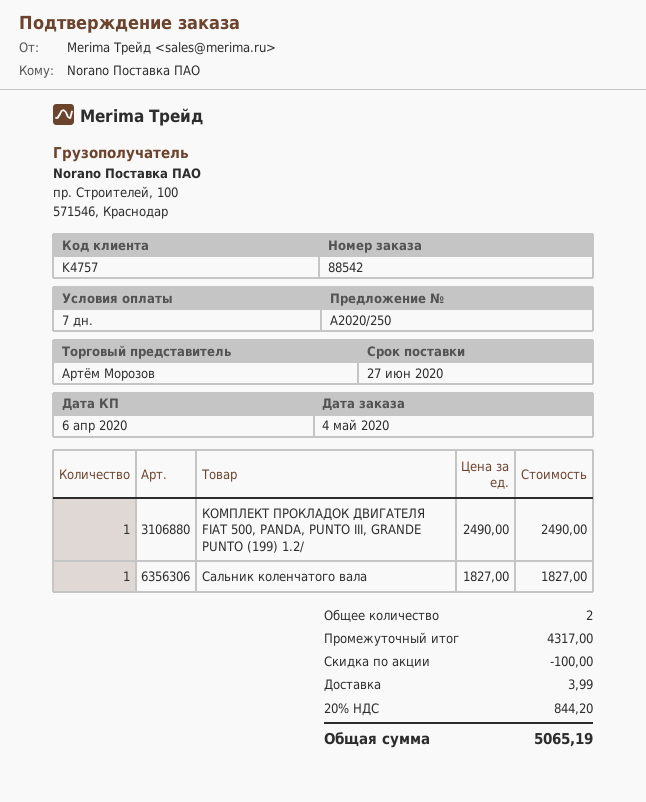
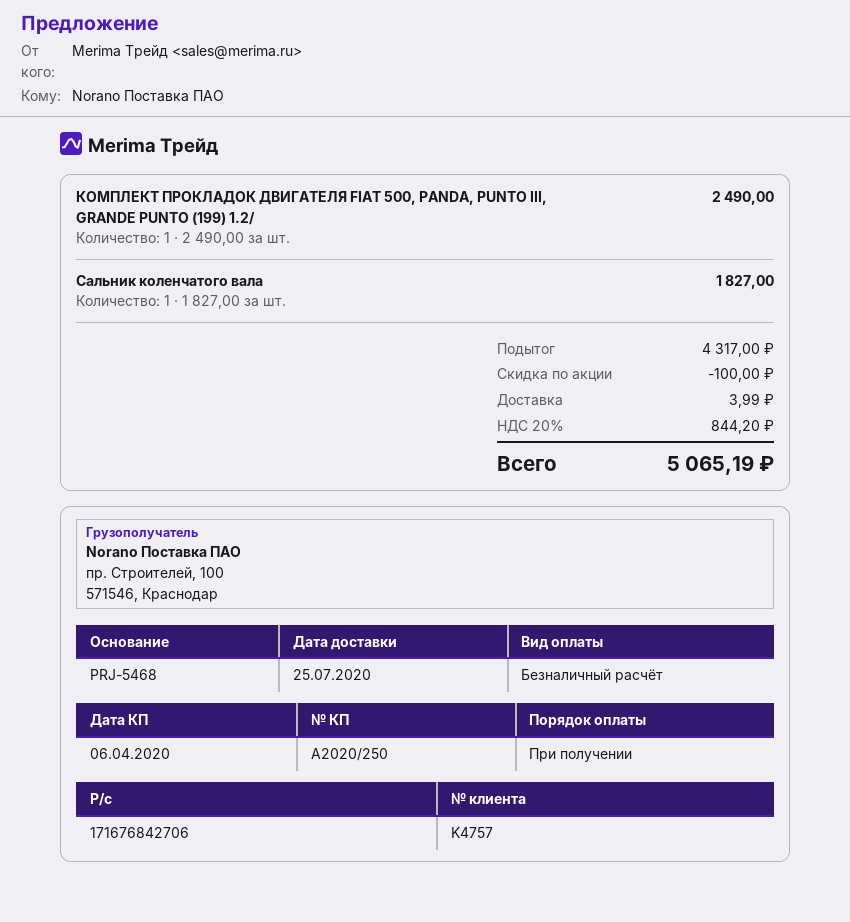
delivery date: 2020-06-27 -> 2020-07-25
payment terms: 7 days -> on receipt

